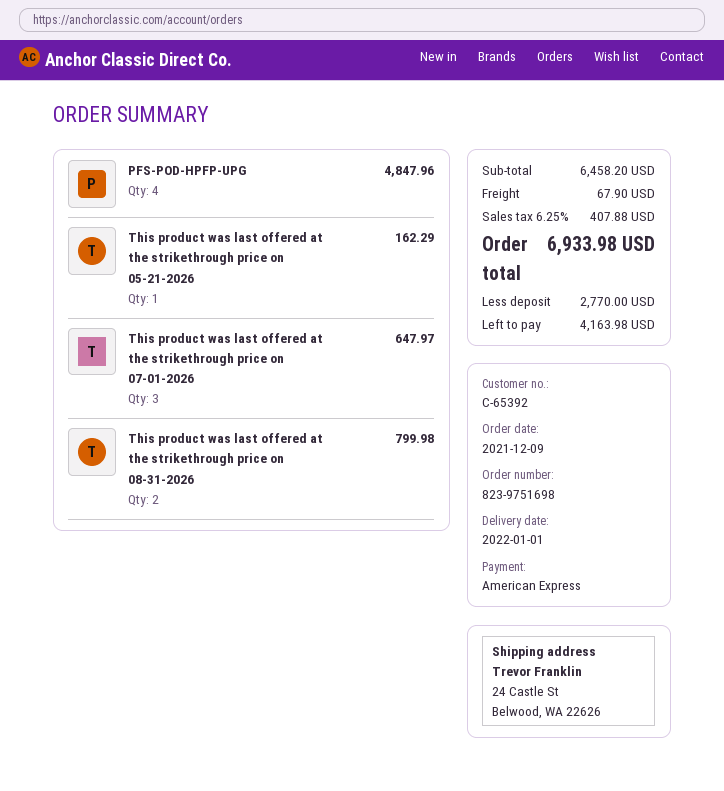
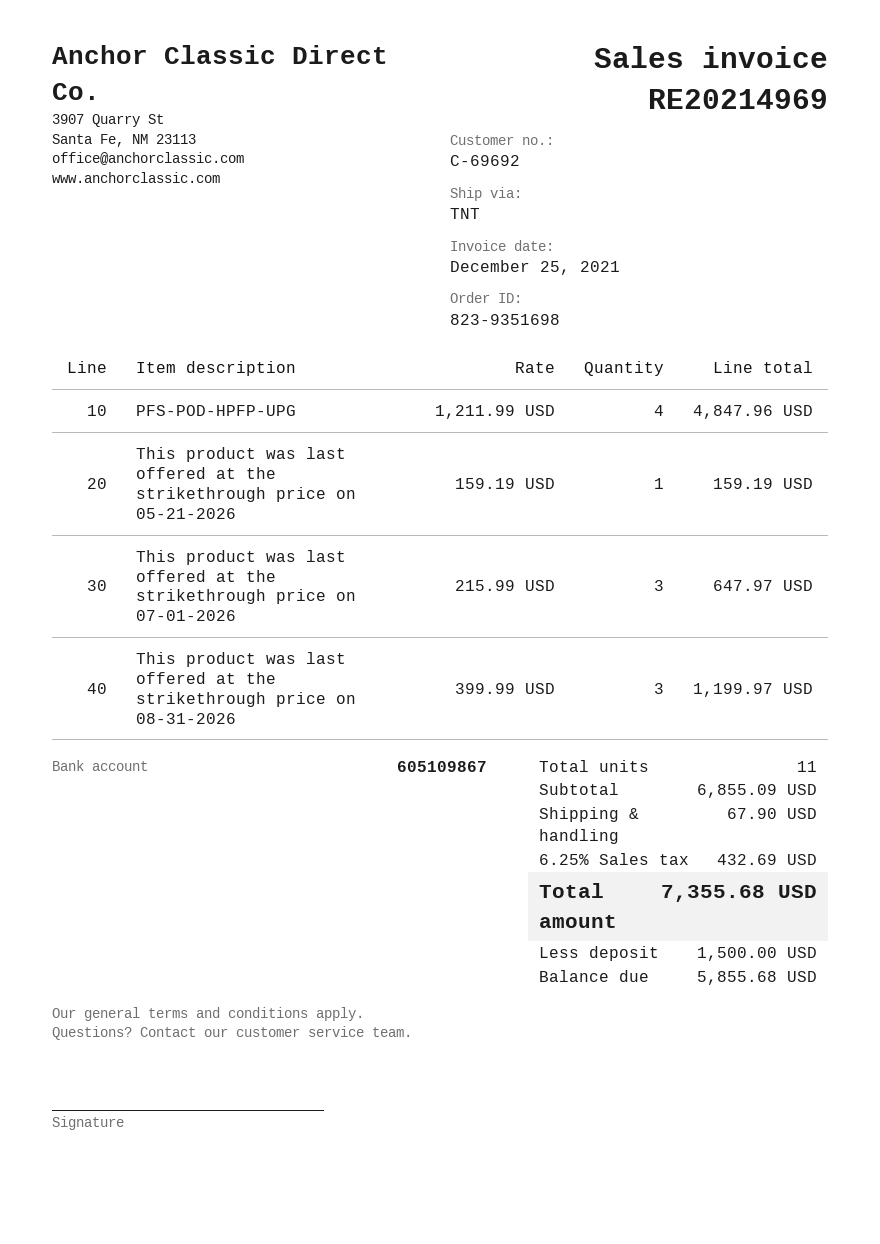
order number: 823-9751698 -> 823-9351698
customer number: C-65392 -> C-69692
This product was last offered at the strikethrough price on 05-21-2026: 1 for 162.29 -> 1 for 159.19
This product was last offered at the strikethrough price on 08-31-2026: 2 for 799.98 -> 3 for 1199.97
subtotal: 6458.20 -> 6855.09
tax: 6.25% = 407.88 -> 6.25% = 432.69
total: 6933.98 -> 7355.68
deposit: 2770.00 -> 1500.00
balance: 4163.98 -> 5855.68

